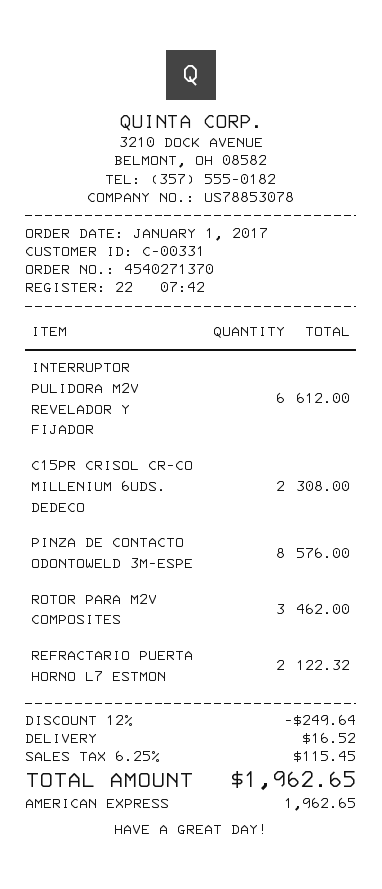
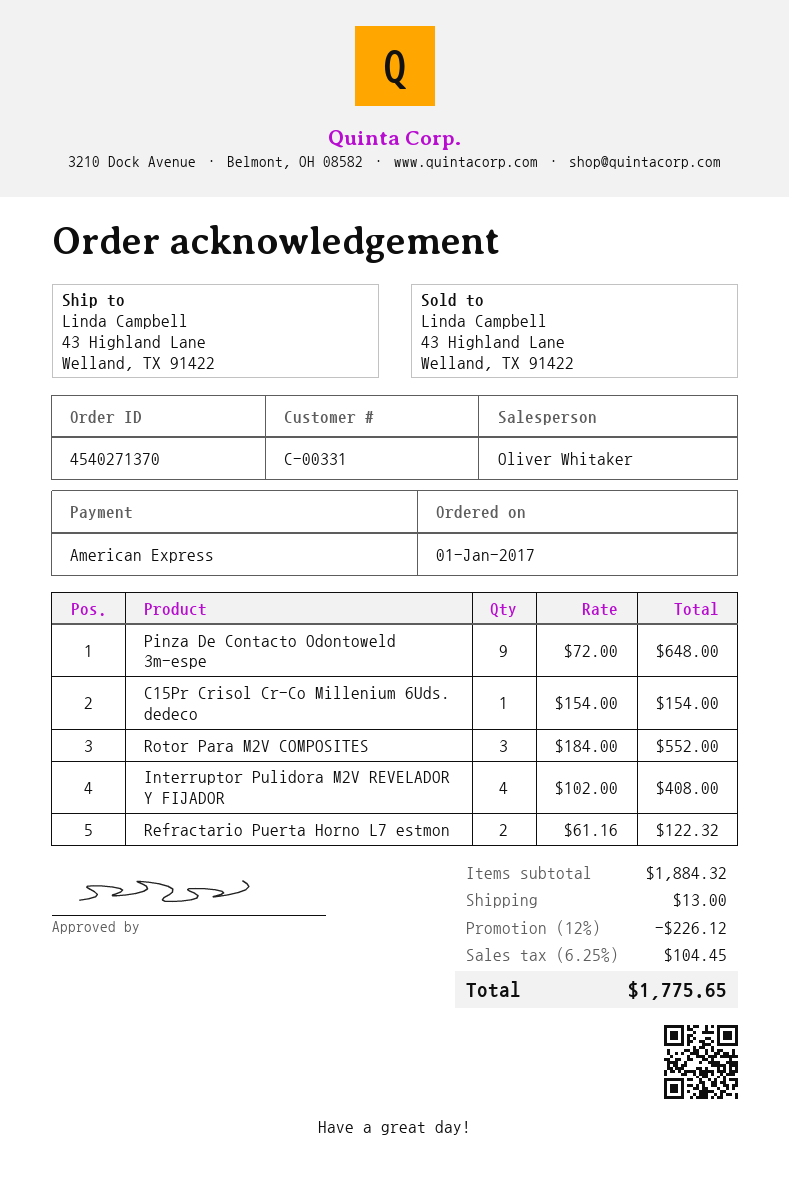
INTERRUPTOR PULIDORA M2V REVELADOR Y FIJADOR: 6 for 612.00 -> 4 for 408.00
C15PR CRISOL CR-CO MILLENIUM 6UDS. DEDECO: 2 for 308.00 -> 1 for 154.00
PINZA DE CONTACTO ODONTOWELD 3M-ESPE: 8 for 576.00 -> 9 for 648.00
ROTOR PARA M2V COMPOSITES: 3 for 462.00 -> 3 for 552.00
discount: 12% = 249.64 -> 12% = 226.12
shipping: 16.52 -> 13.00
tax: 6.25% = 115.45 -> 6.25% = 104.45
total: 1962.65 -> 1775.65

